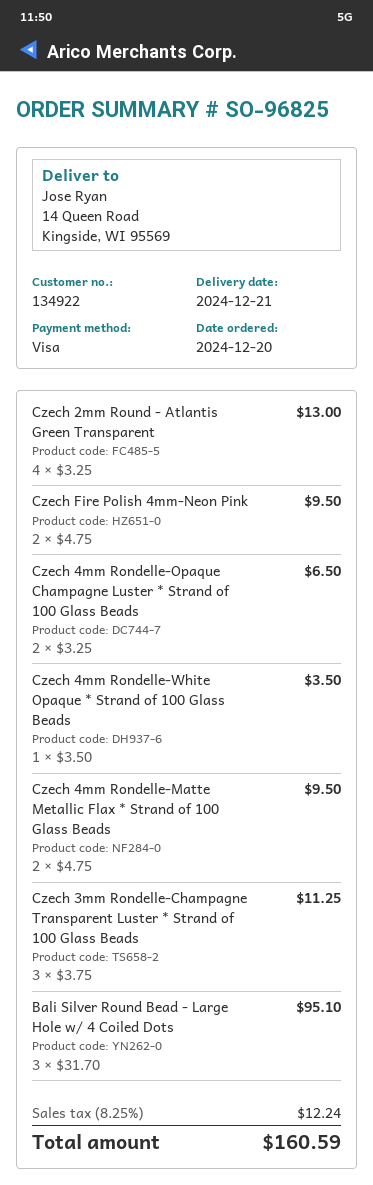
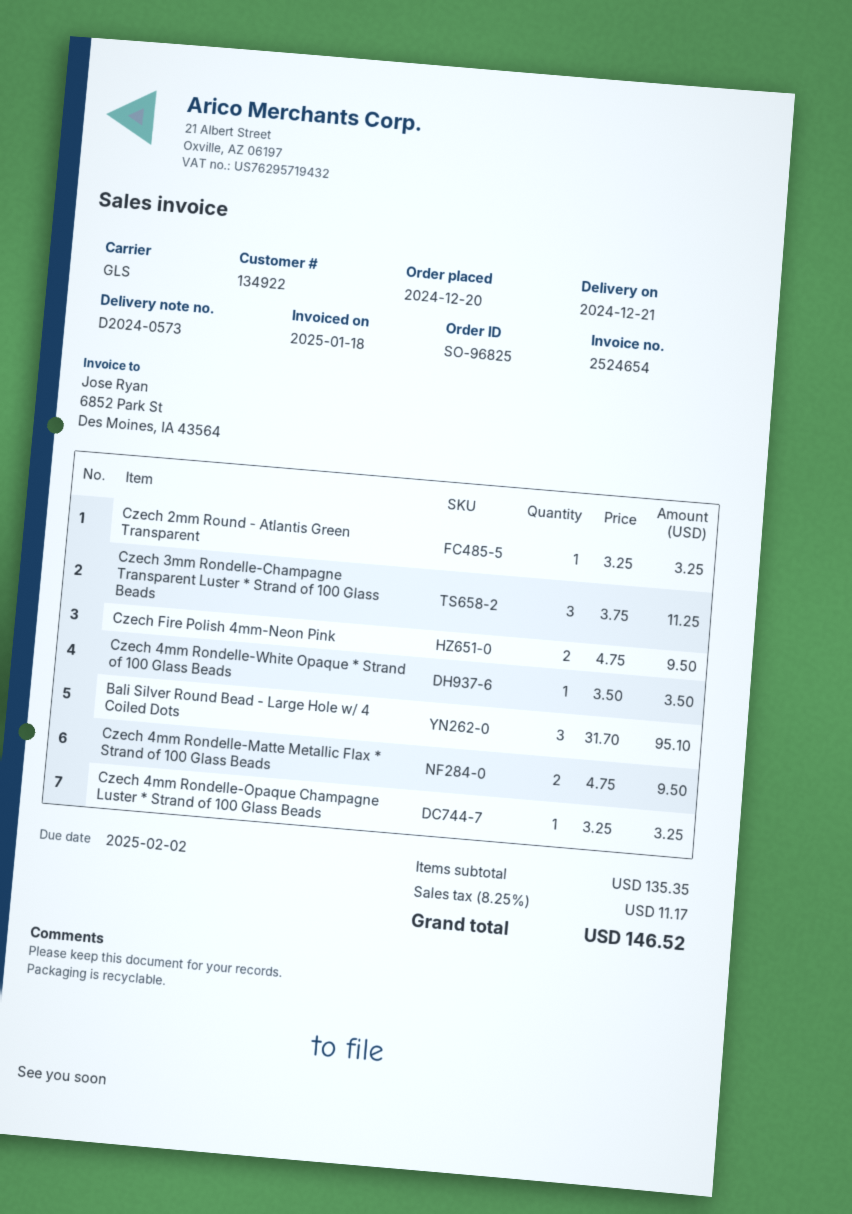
Czech 2mm Round - Atlantis Green Transparent: 4 x 3.25 = 13.00 -> 1 x 3.25 = 3.25
Czech 4mm Rondelle-Opaque Champagne Luster * Strand of 100 Glass Beads: 2 x 3.25 = 6.50 -> 1 x 3.25 = 3.25
tax: 8.25% = 12.24 -> 8.25% = 11.17
total: 160.59 -> 146.52

